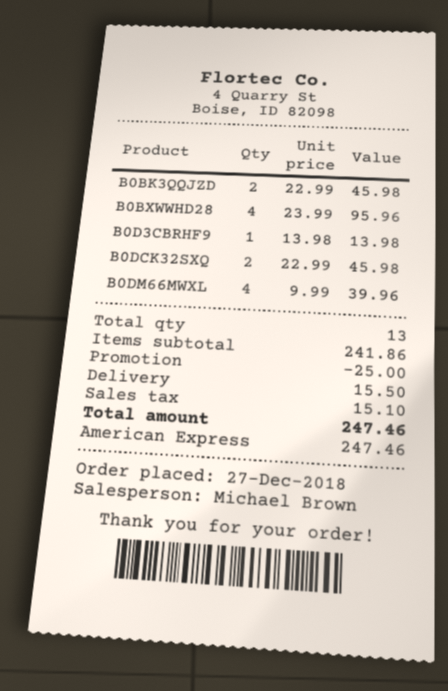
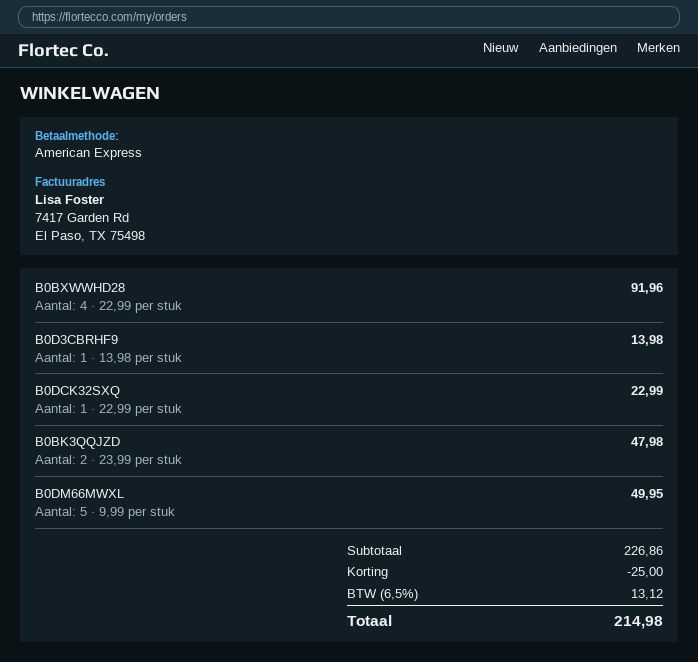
B0BK3QQJZD: 2 x 22.99 = 45.98 -> 2 x 23.99 = 47.98
B0BXWWHD28: 4 x 23.99 = 95.96 -> 4 x 22.99 = 91.96
B0DCK32SXQ: 2 x 22.99 = 45.98 -> 1 x 22.99 = 22.99
B0DM66MWXL: 4 x 9.99 = 39.96 -> 5 x 9.99 = 49.95
subtotal: 241.86 -> 226.86
shipping: 15.50 -> none
tax: 15.10 -> 13.12
total: 247.46 -> 214.98

